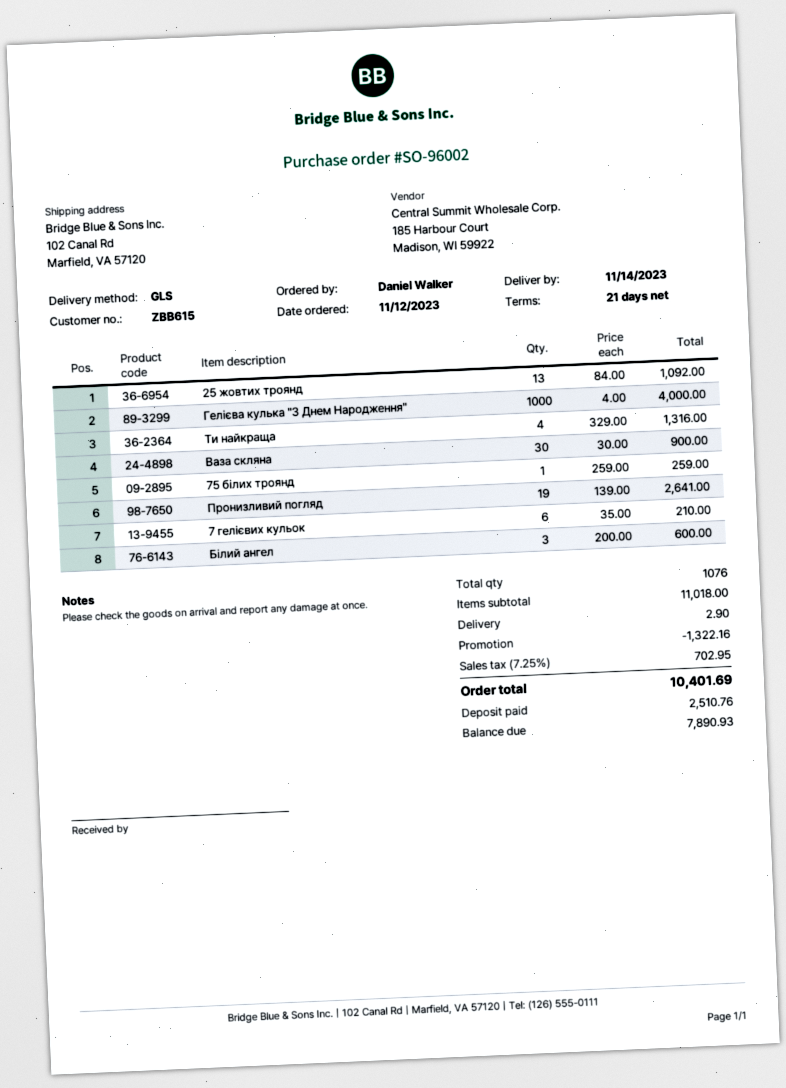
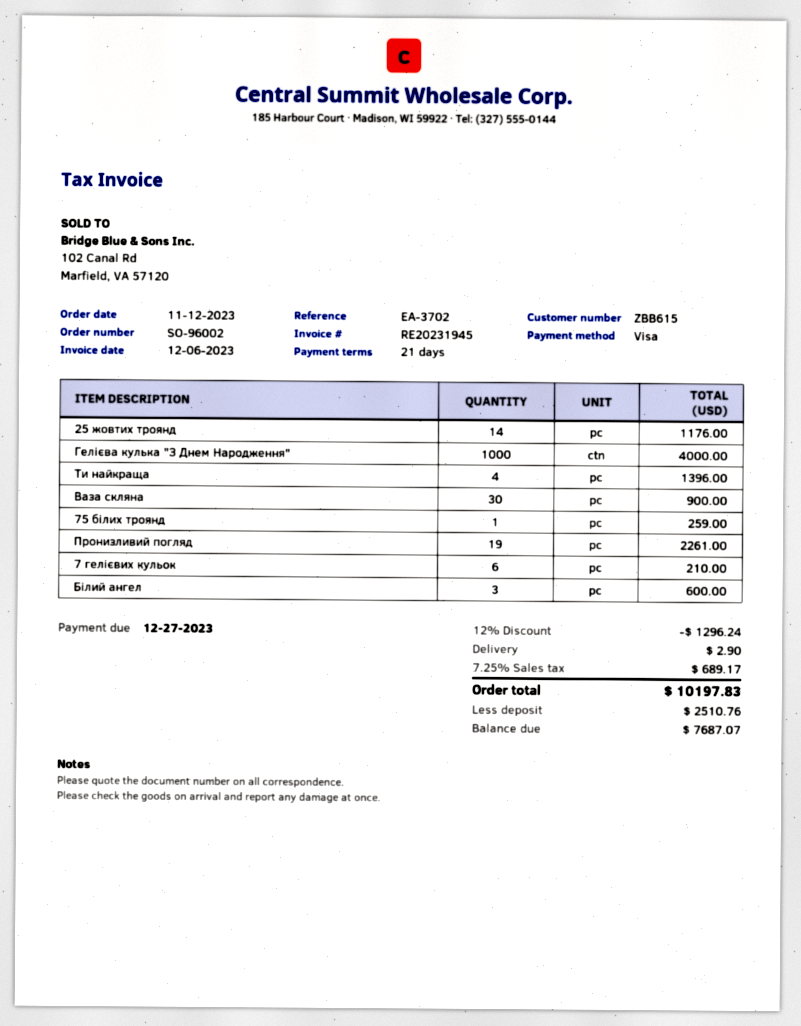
25 жовтих троянд: 13 for 1092.00 -> 14 for 1176.00
Ти найкраща: 4 for 1316.00 -> 4 for 1396.00
Пронизливий погляд: 19 for 2641.00 -> 19 for 2261.00
discount: 1322.16 -> 1296.24
tax: 7.25% = 702.95 -> 7.25% = 689.17
total: 10401.69 -> 10197.83
balance: 7890.93 -> 7687.07

